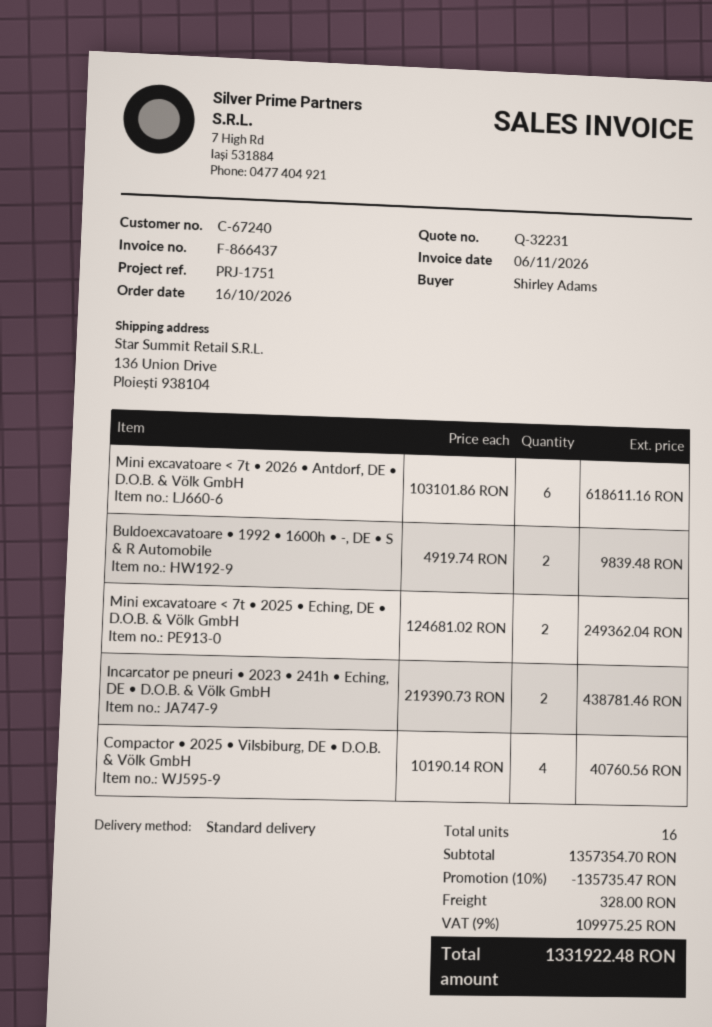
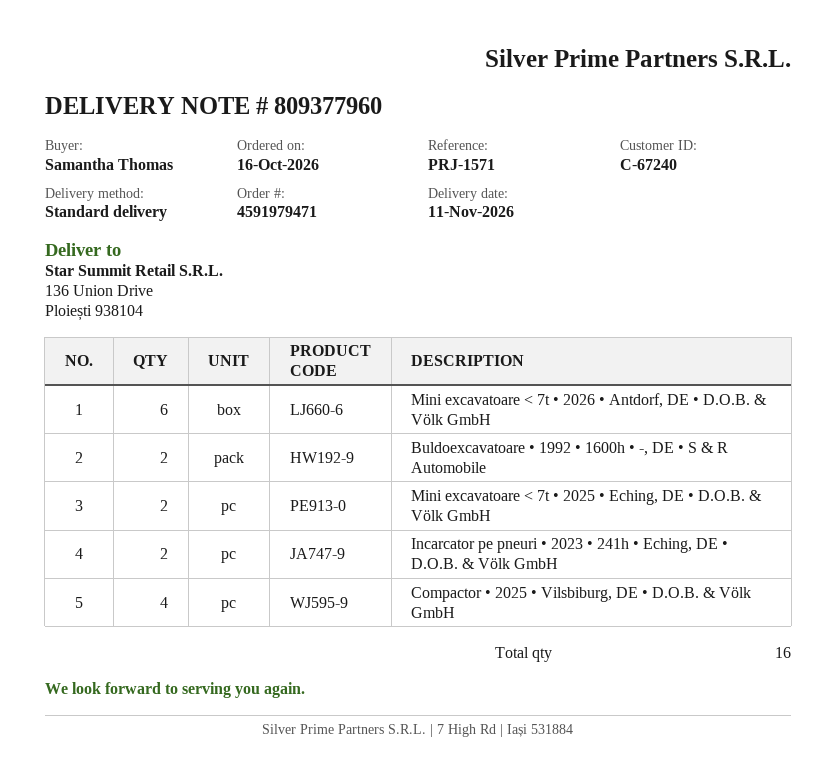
reference: PRJ-1751 -> PRJ-1571
ordered by: Shirley Adams -> Samantha Thomas

